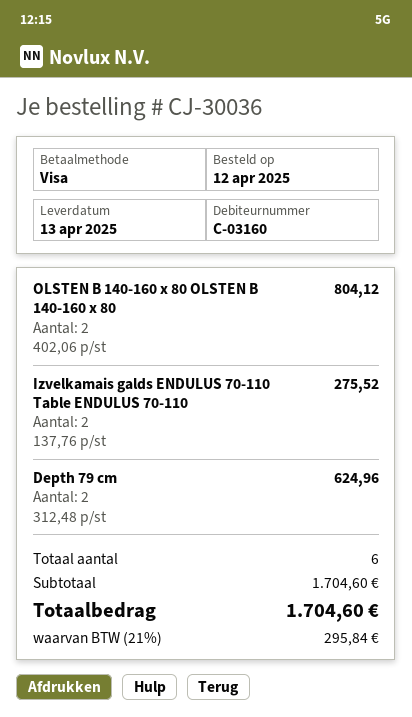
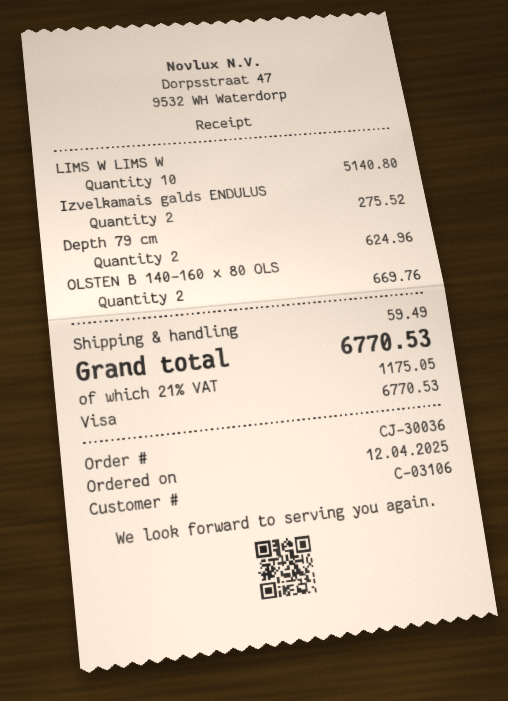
customer number: C-03160 -> C-03106
OLSTEN B 140-160 x 80 OLSTEN B 140-160 x 80: 2 for 804.12 -> 2 for 669.76
LIMS W LIMS W: none -> 10 for 5140.80
shipping: none -> 59.49
tax: 21% = 295.84 -> 21% = 1175.05
total: 1704.60 -> 6770.53

